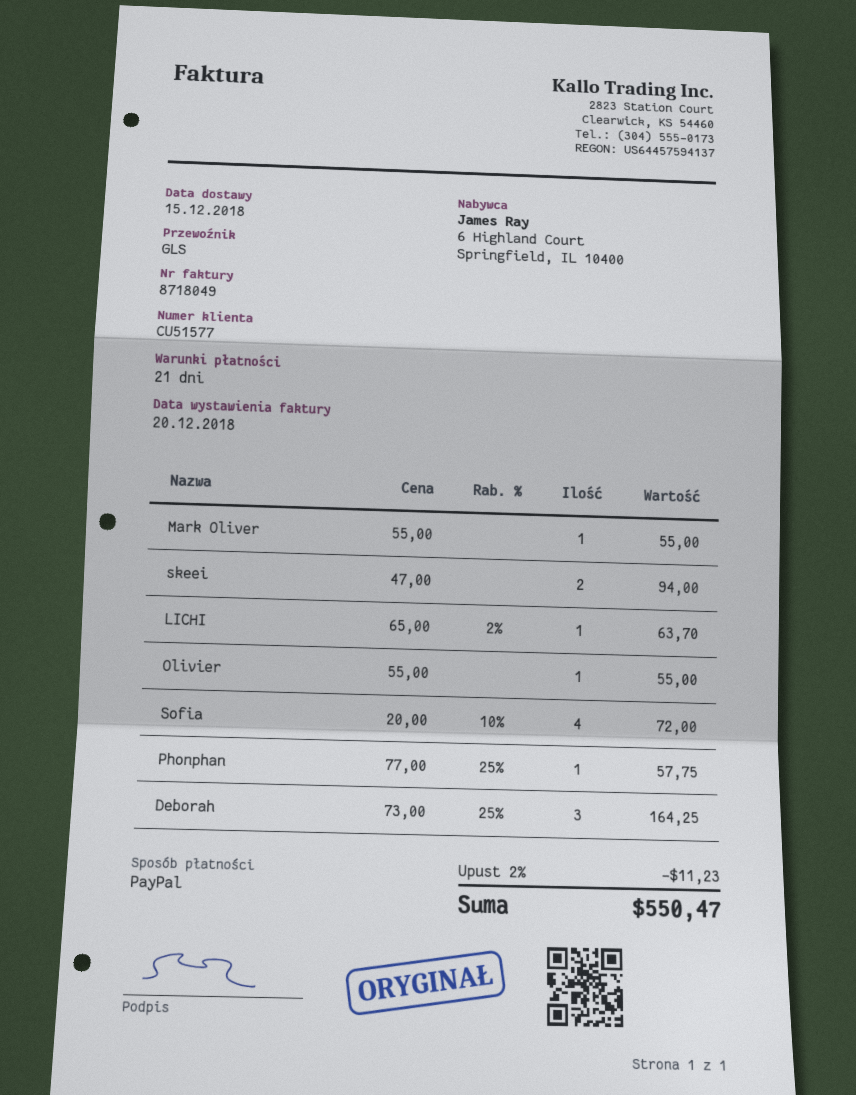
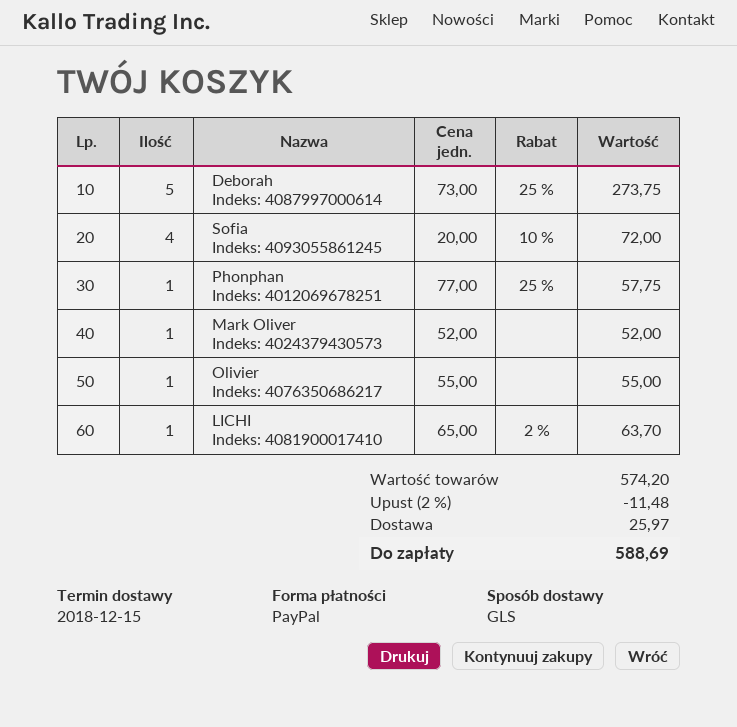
Mark Oliver: 1 x 55.00 = 55.00 -> 1 x 52.00 = 52.00
skeei: 2 x 47.00 = 94.00 -> none
Deborah: 3 x 73.00 - 25% = 164.25 -> 5 x 73.00 - 25% = 273.75
discount: 2% = 11.23 -> 2% = 11.48
shipping: none -> 25.97
total: 550.47 -> 588.69

